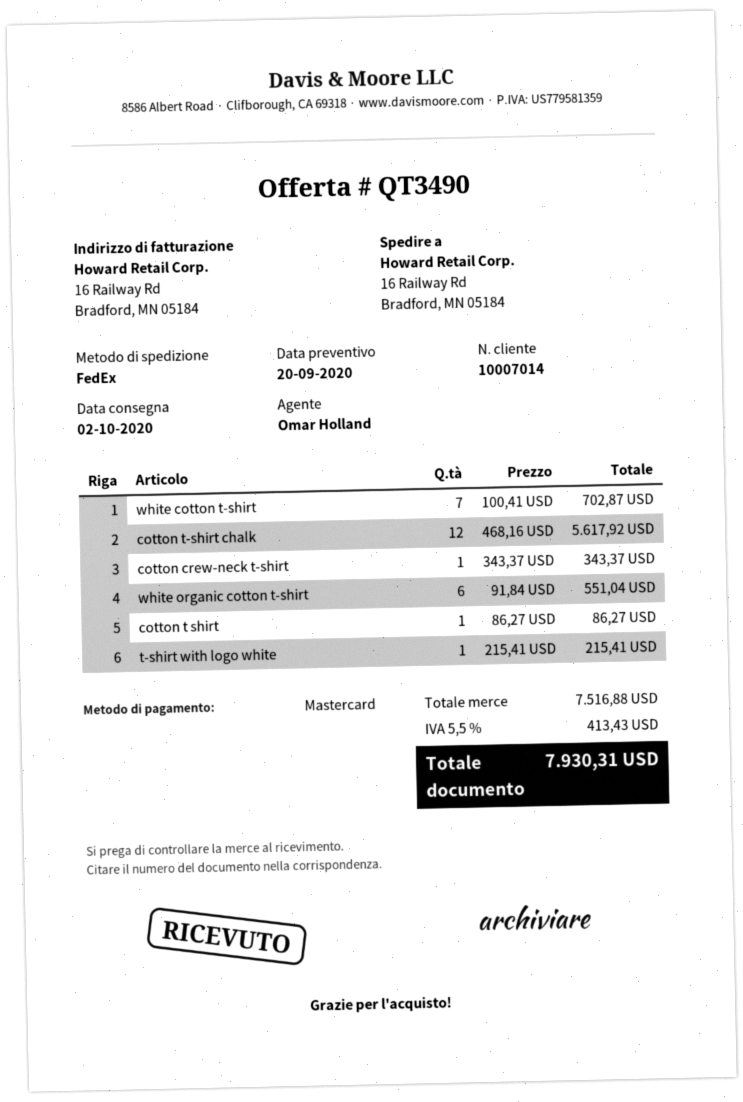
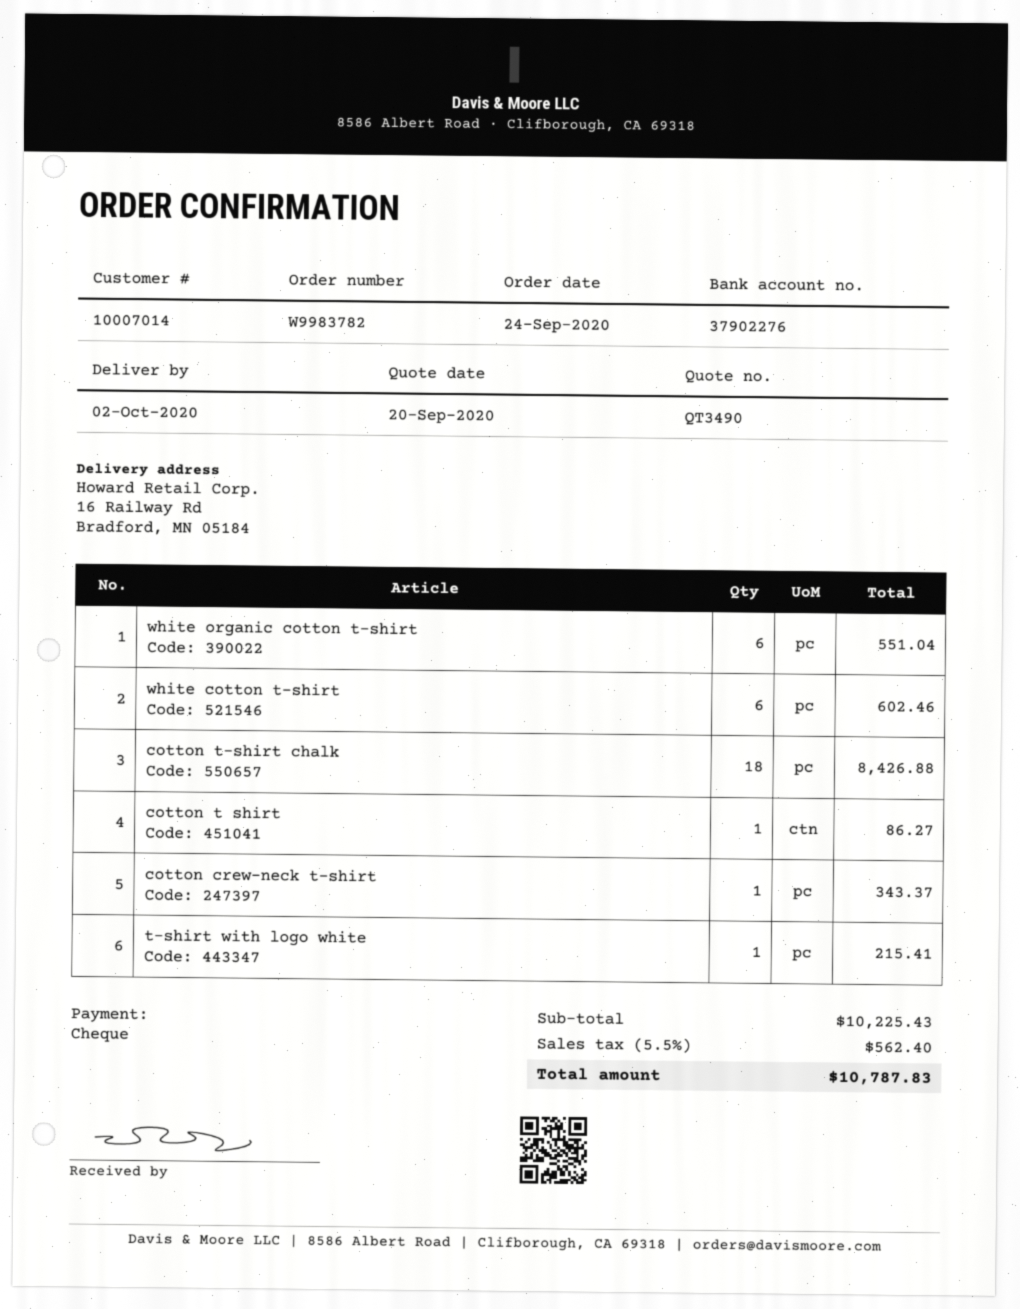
payment method: Mastercard -> cheque
white cotton t-shirt: 7 for 702.87 -> 6 for 602.46
cotton t-shirt chalk: 12 for 5617.92 -> 18 for 8426.88
subtotal: 7516.88 -> 10225.43
tax: 5.5% = 413.43 -> 5.5% = 562.40
total: 7930.31 -> 10787.83

